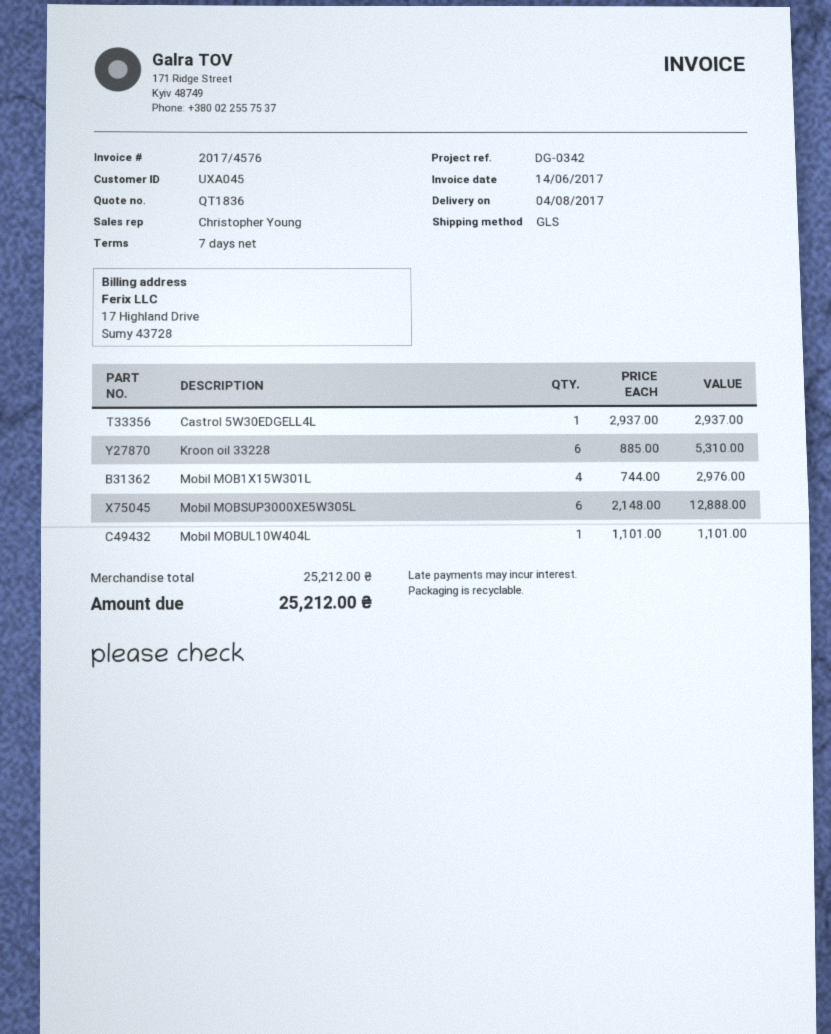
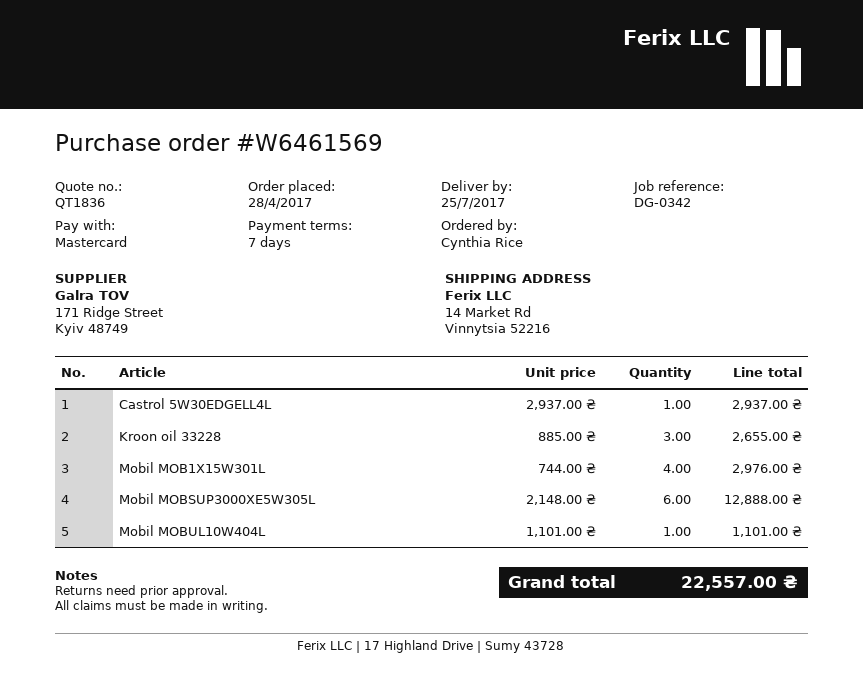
delivery date: 2017-08-04 -> 2017-07-25
Kroon oil 33228: 6 x 885.00 = 5310.00 -> 3 x 885.00 = 2655.00
total: 25212.00 -> 22557.00

